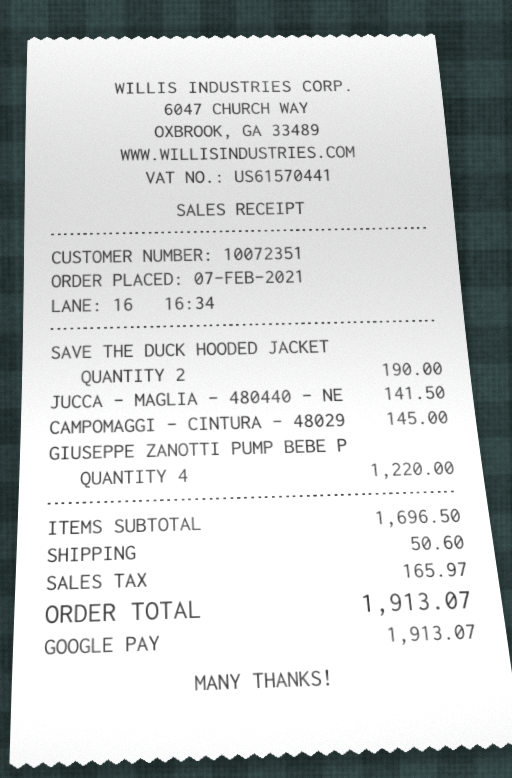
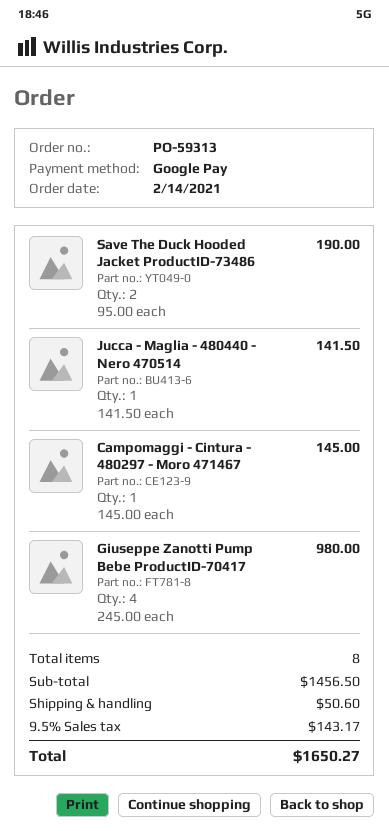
order date: 2021-02-07 -> 2021-02-14
GIUSEPPE ZANOTTI PUMP BEBE P: 4 for 1220.00 -> 4 for 980.00
subtotal: 1696.50 -> 1456.50
tax: 165.97 -> 143.17
total: 1913.07 -> 1650.27

